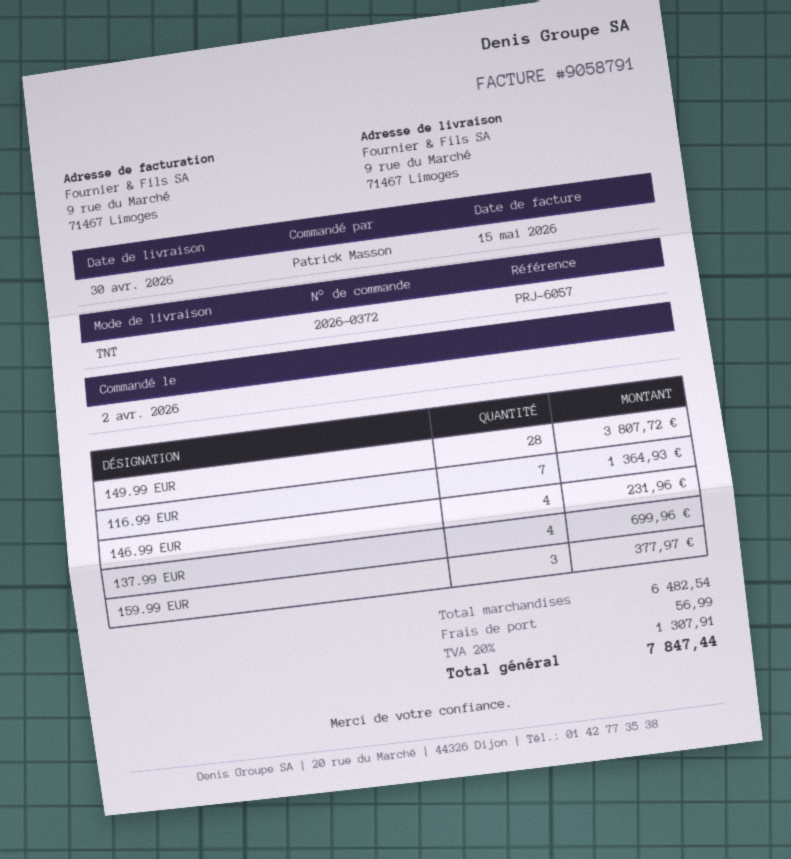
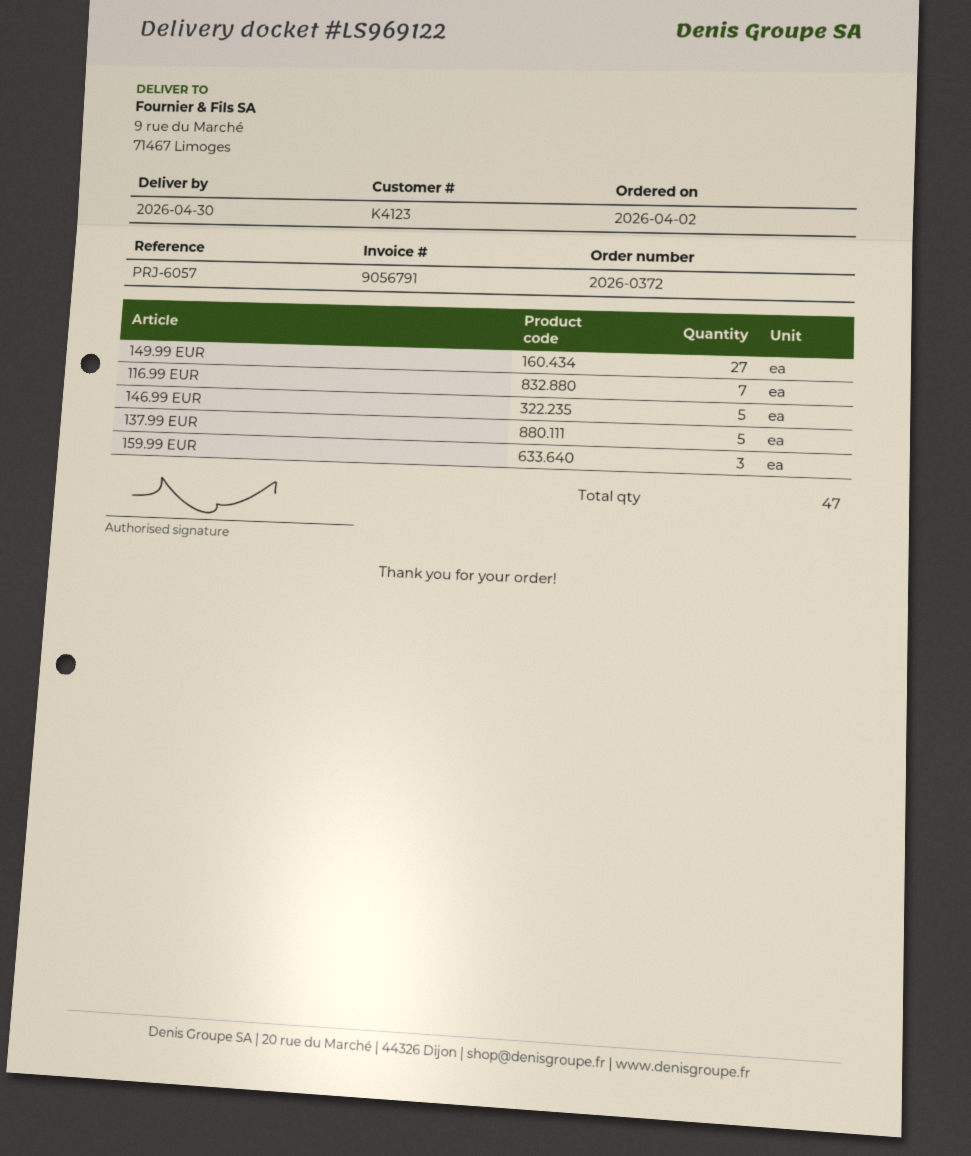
invoice number: 9058791 -> 9056791
149.99 EUR: 28 -> 27
146.99 EUR: 4 -> 5
137.99 EUR: 4 -> 5

